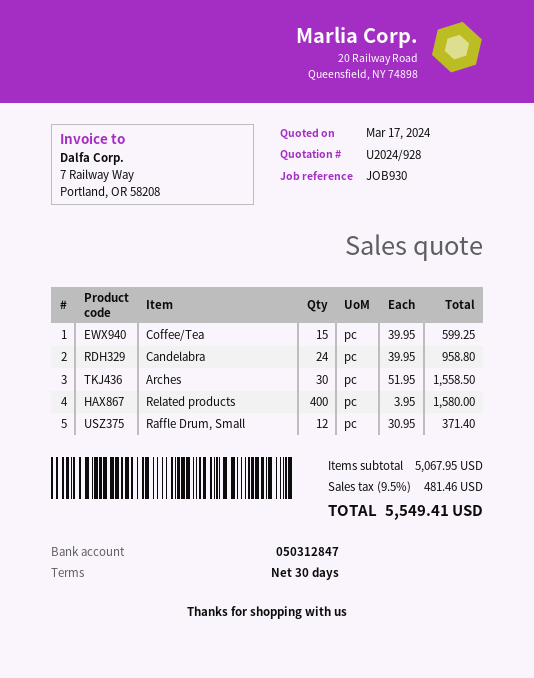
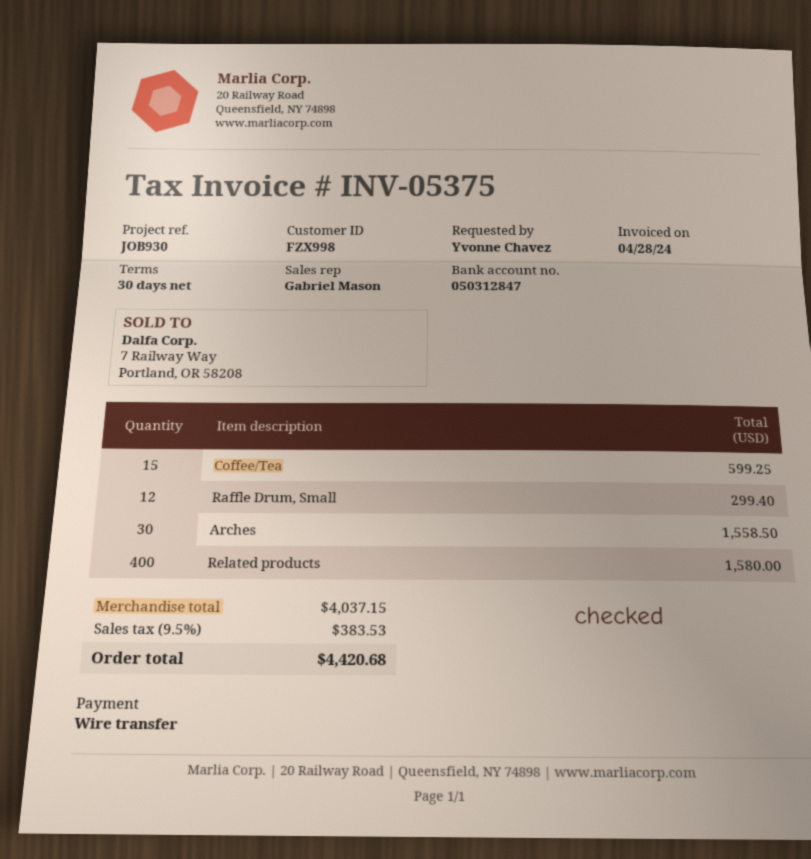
Candelabra: 24 for 958.80 -> none
Raffle Drum, Small: 12 for 371.40 -> 12 for 299.40
subtotal: 5067.95 -> 4037.15
tax: 9.5% = 481.46 -> 9.5% = 383.53
total: 5549.41 -> 4420.68

